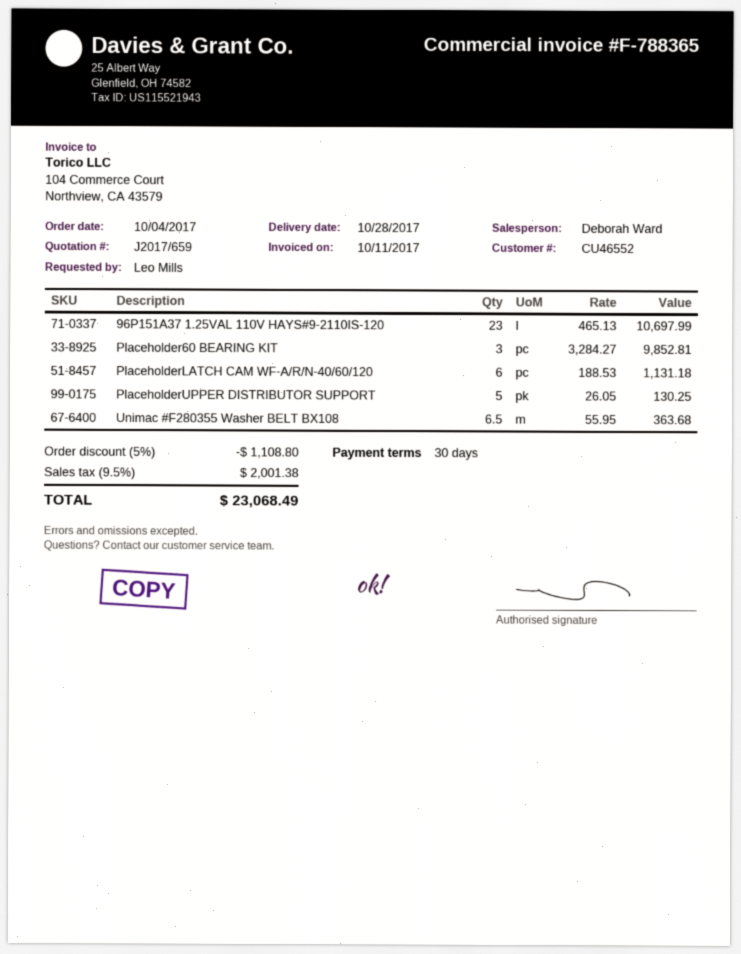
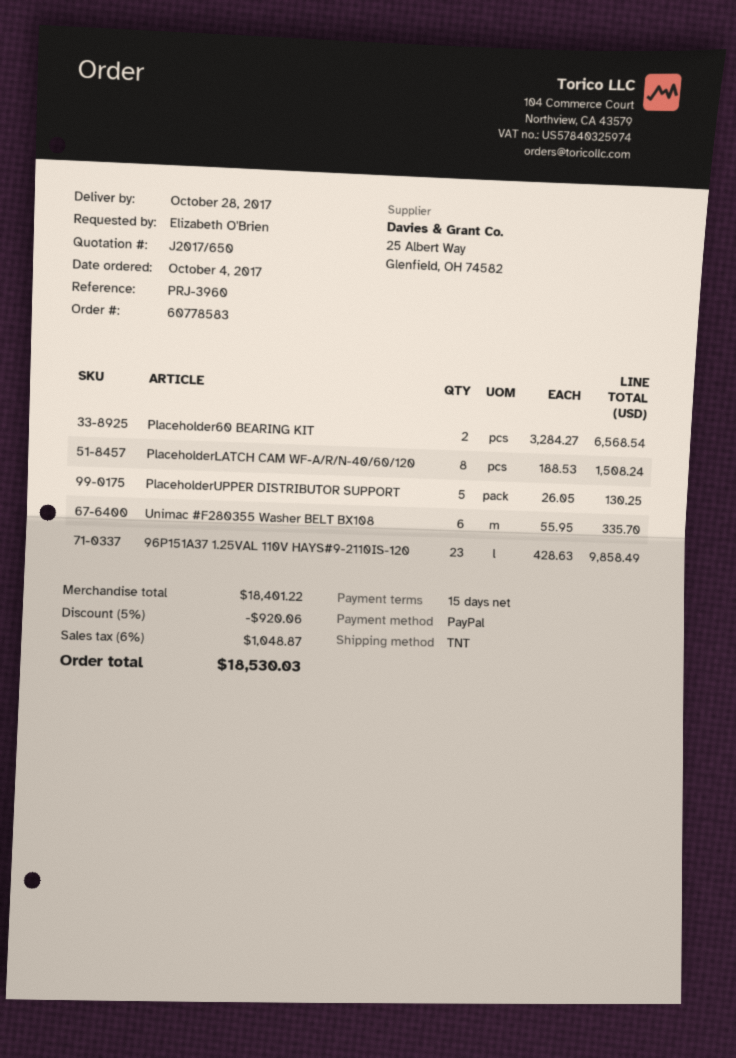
quote number: J2017/659 -> J2017/650
payment terms: 30 days -> 15 days
ordered by: Leo Mills -> Elizabeth O'Brien
96P151A37 1.25VAL 110V HAYS#9-2110IS-120: 23 x 465.13 = 10697.99 -> 23 x 428.63 = 9858.49
Placeholder60 BEARING KIT: 3 x 3284.27 = 9852.81 -> 2 x 3284.27 = 6568.54
PlaceholderLATCH CAM WF-A/R/N-40/60/120: 6 x 188.53 = 1131.18 -> 8 x 188.53 = 1508.24
Unimac #F280355 Washer BELT BX108: 6.5 x 55.95 = 363.68 -> 6 x 55.95 = 335.70
discount: 5% = 1108.80 -> 5% = 920.06
tax: 9.5% = 2001.38 -> 6% = 1048.87
total: 23068.49 -> 18530.03

